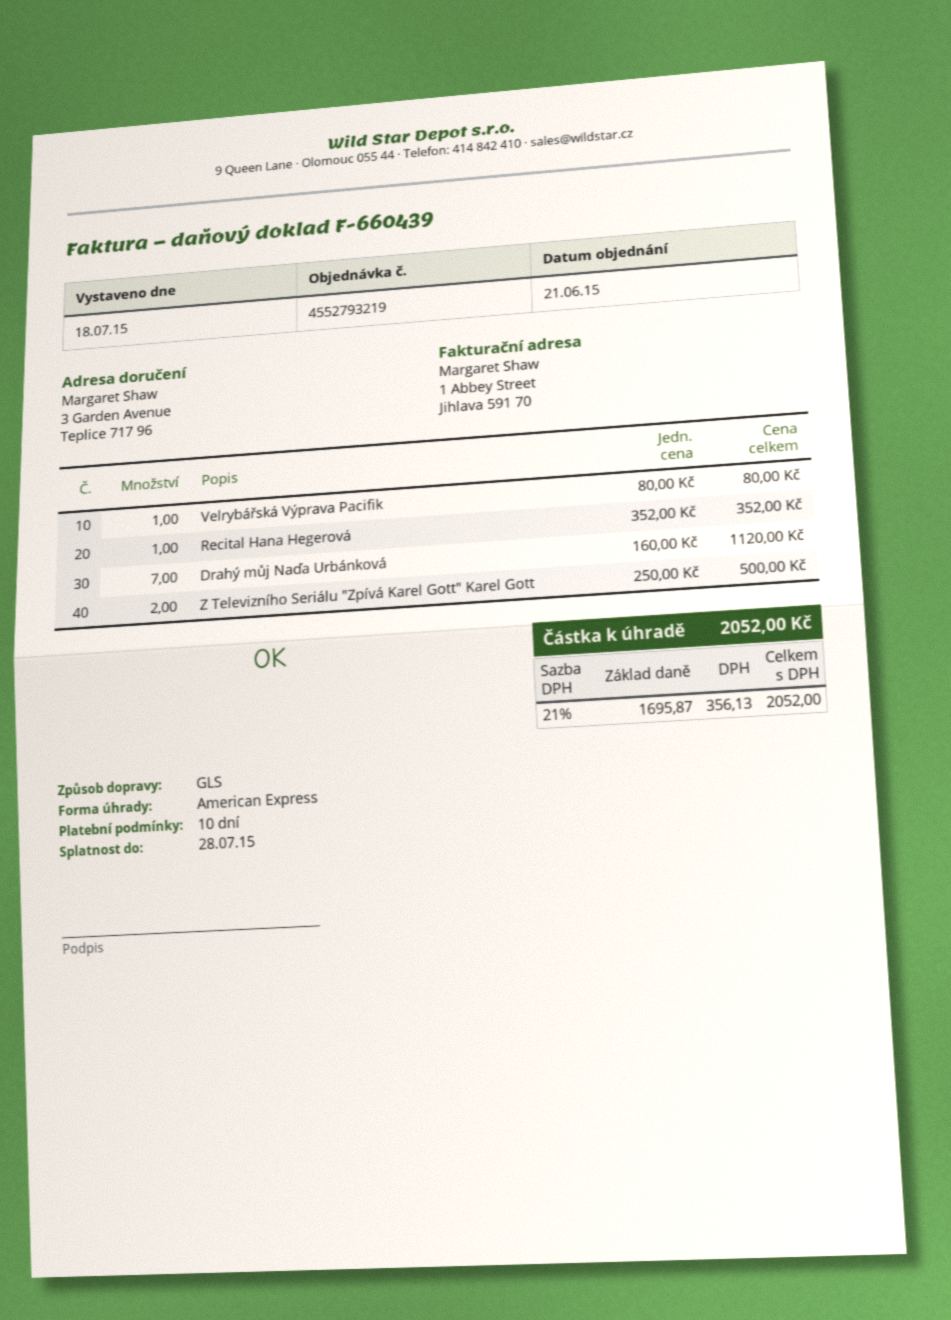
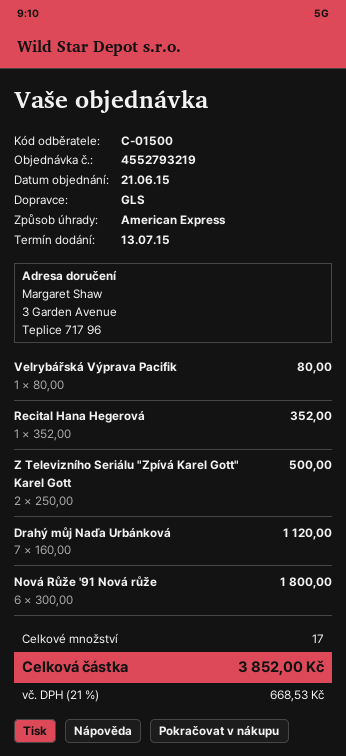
Nová Růže '91 Nová růže: none -> 6 x 300.00 = 1800.00
tax: 21% = 356.13 -> 21% = 668.53
total: 2052.00 -> 3852.00

